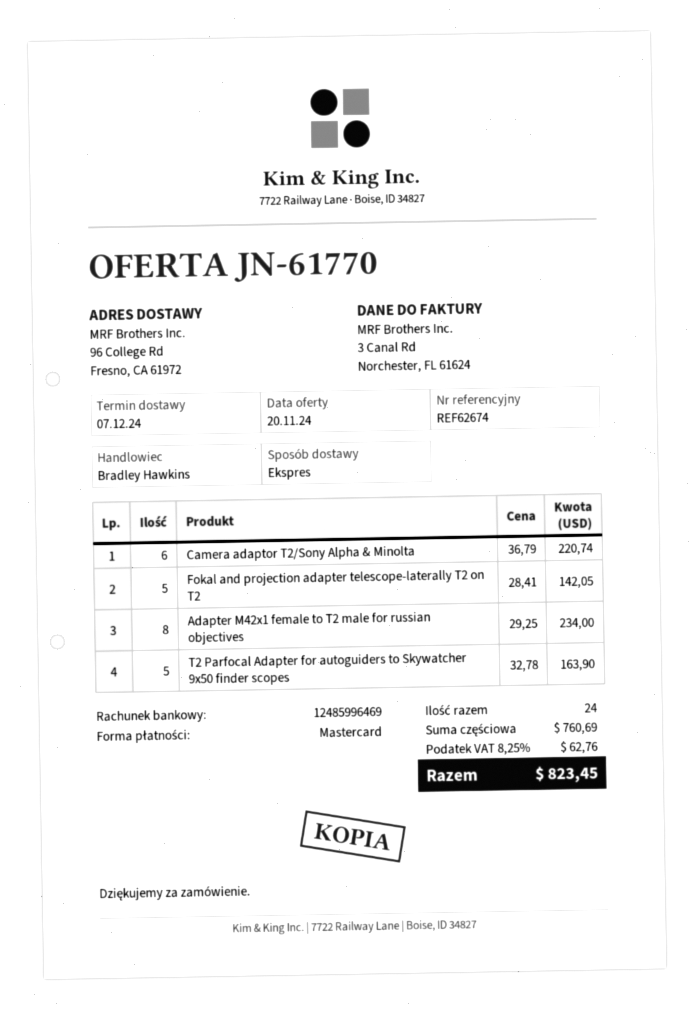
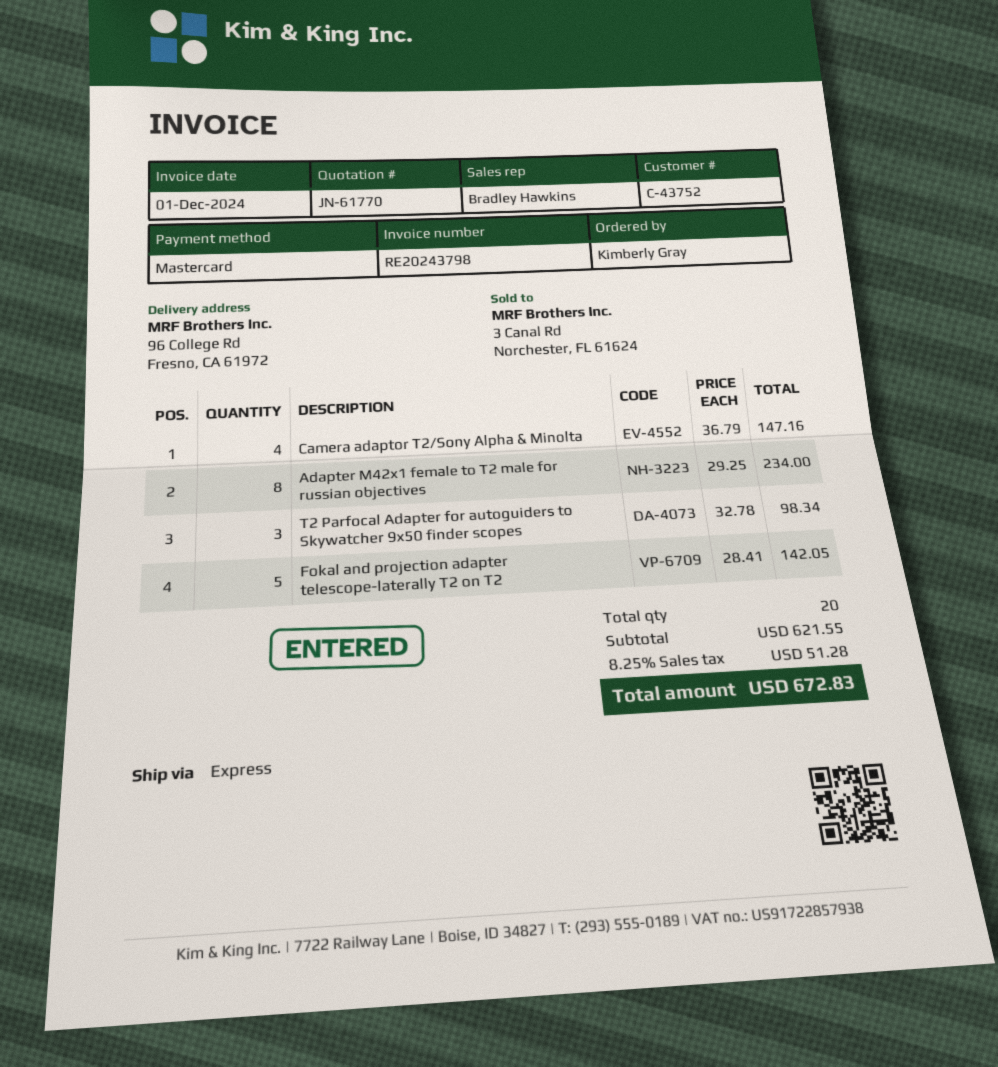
Camera adaptor T2/Sony Alpha & Minolta: 6 x 36.79 = 220.74 -> 4 x 36.79 = 147.16
T2 Parfocal Adapter for autoguiders to Skywatcher 9x50 finder scopes: 5 x 32.78 = 163.90 -> 3 x 32.78 = 98.34
total quantity: 24 -> 20
subtotal: 760.69 -> 621.55
tax: 8.25% = 62.76 -> 8.25% = 51.28
total: 823.45 -> 672.83

